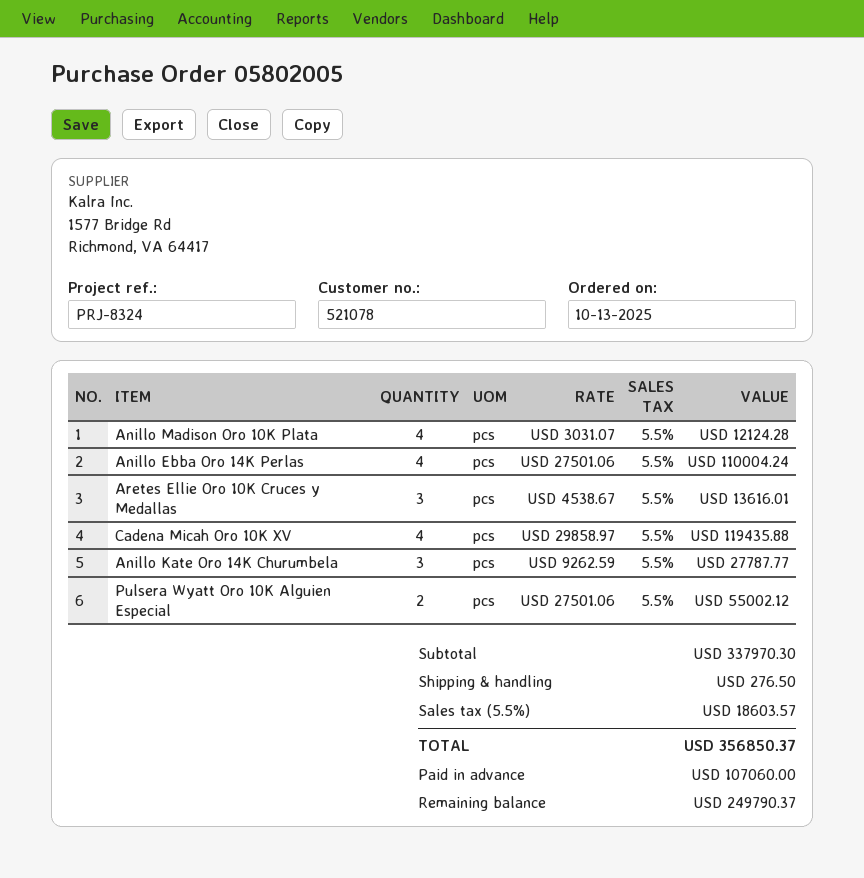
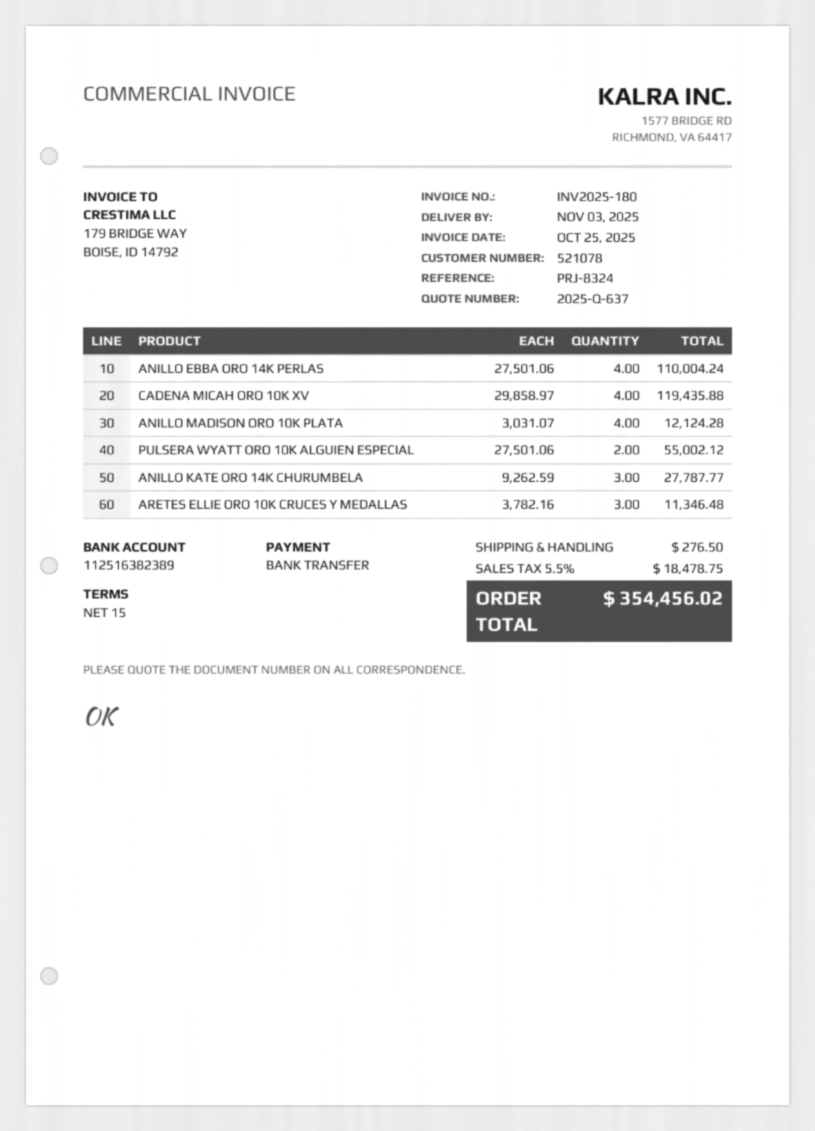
Aretes Ellie Oro 10K Cruces y Medallas: 3 x 4538.67 = 13616.01 -> 3 x 3782.16 = 11346.48
tax: 5.5% = 18603.57 -> 5.5% = 18478.75
total: 356850.37 -> 354456.02

